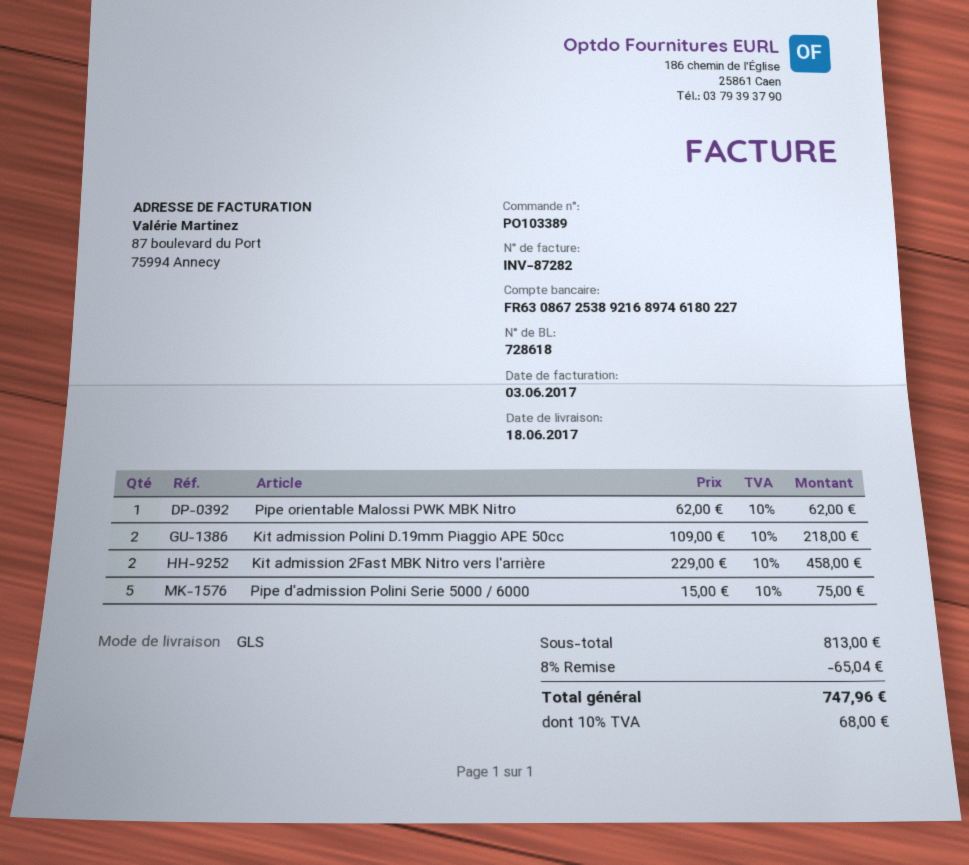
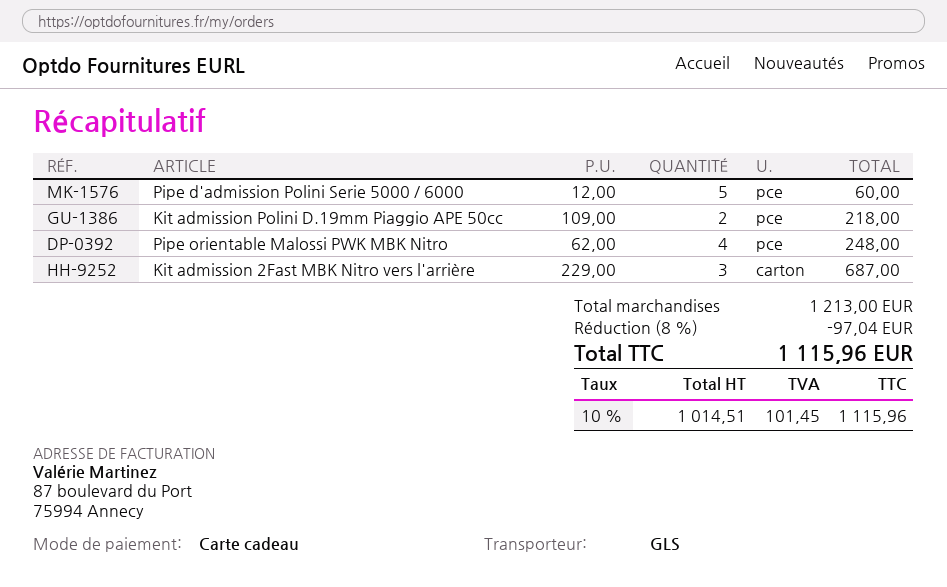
Pipe orientable Malossi PWK MBK Nitro: 1 x 62.00 = 62.00 -> 4 x 62.00 = 248.00
Kit admission 2Fast MBK Nitro vers l'arrière: 2 x 229.00 = 458.00 -> 3 x 229.00 = 687.00
Pipe d'admission Polini Serie 5000 / 6000: 5 x 15.00 = 75.00 -> 5 x 12.00 = 60.00
subtotal: 813.00 -> 1213.00
discount: 8% = 65.04 -> 8% = 97.04
tax: 10% = 68.00 -> 10% = 101.45
total: 747.96 -> 1115.96

